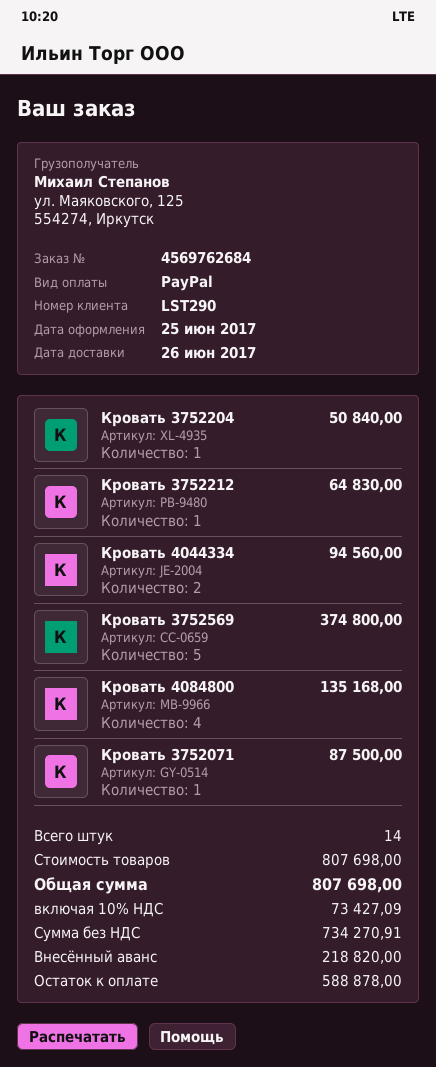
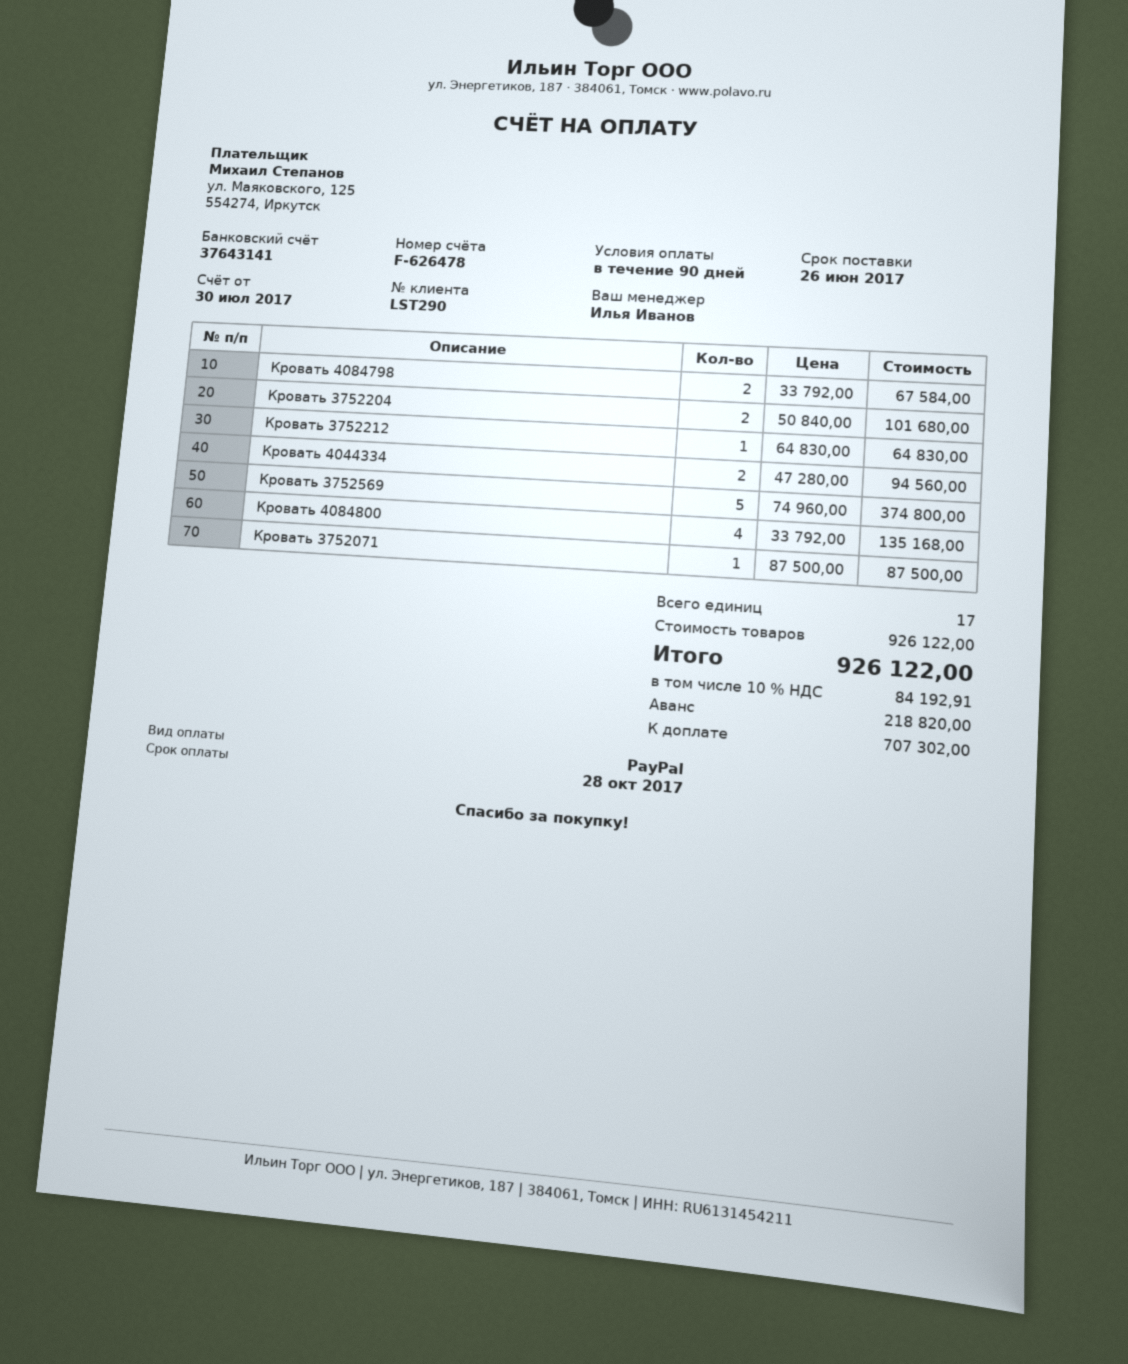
Кровать 3752204: 1 for 50840.00 -> 2 for 101680.00
Кровать 4084798: none -> 2 for 67584.00
total quantity: 14 -> 17
subtotal: 807698.00 -> 926122.00
tax: 10% = 73427.09 -> 10% = 84192.91
total: 807698.00 -> 926122.00
balance: 588878.00 -> 707302.00

